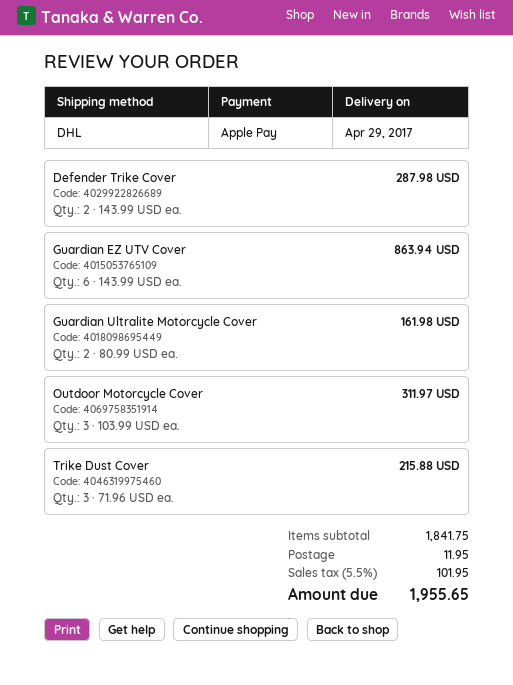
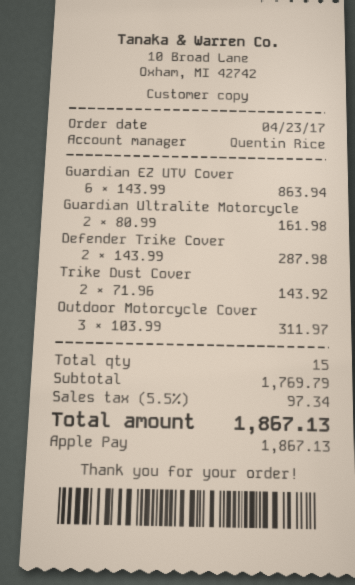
Trike Dust Cover: 3 x 71.96 = 215.88 -> 2 x 71.96 = 143.92
subtotal: 1841.75 -> 1769.79
shipping: 11.95 -> none
tax: 5.5% = 101.95 -> 5.5% = 97.34
total: 1955.65 -> 1867.13

